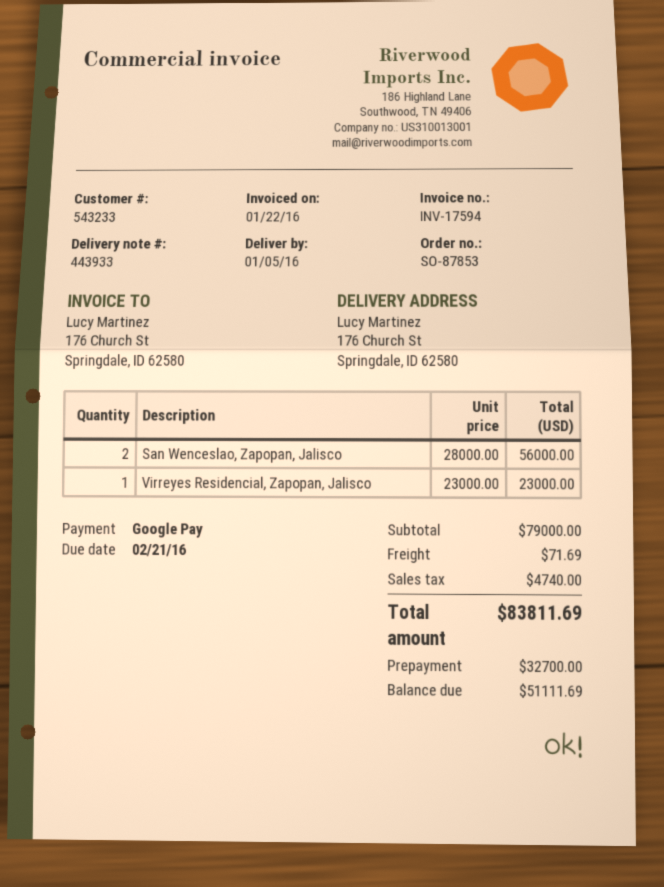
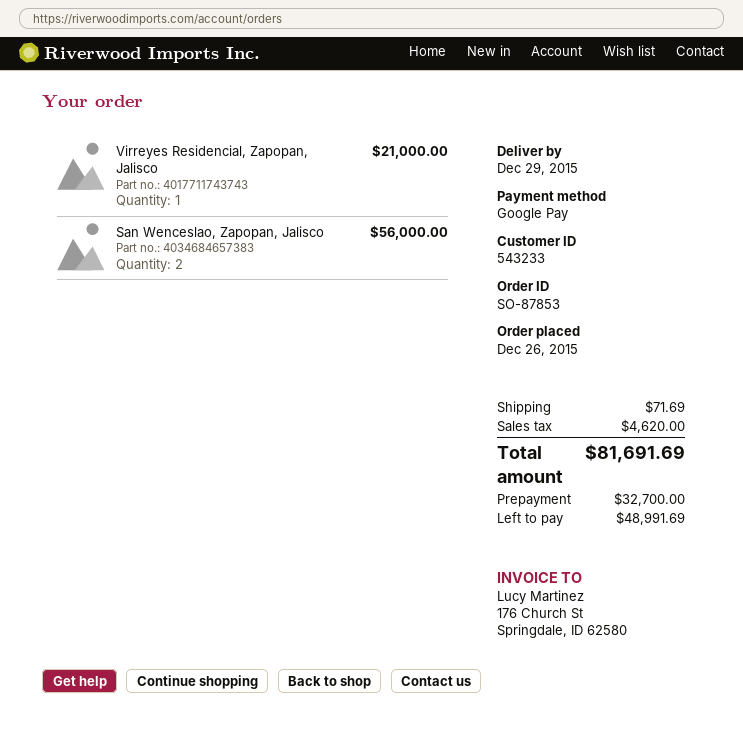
delivery date: 2016-01-05 -> 2015-12-29
Virreyes Residencial, Zapopan, Jalisco: 1 for 23000.00 -> 1 for 21000.00
tax: 4740.00 -> 4620.00
total: 83811.69 -> 81691.69
balance: 51111.69 -> 48991.69

